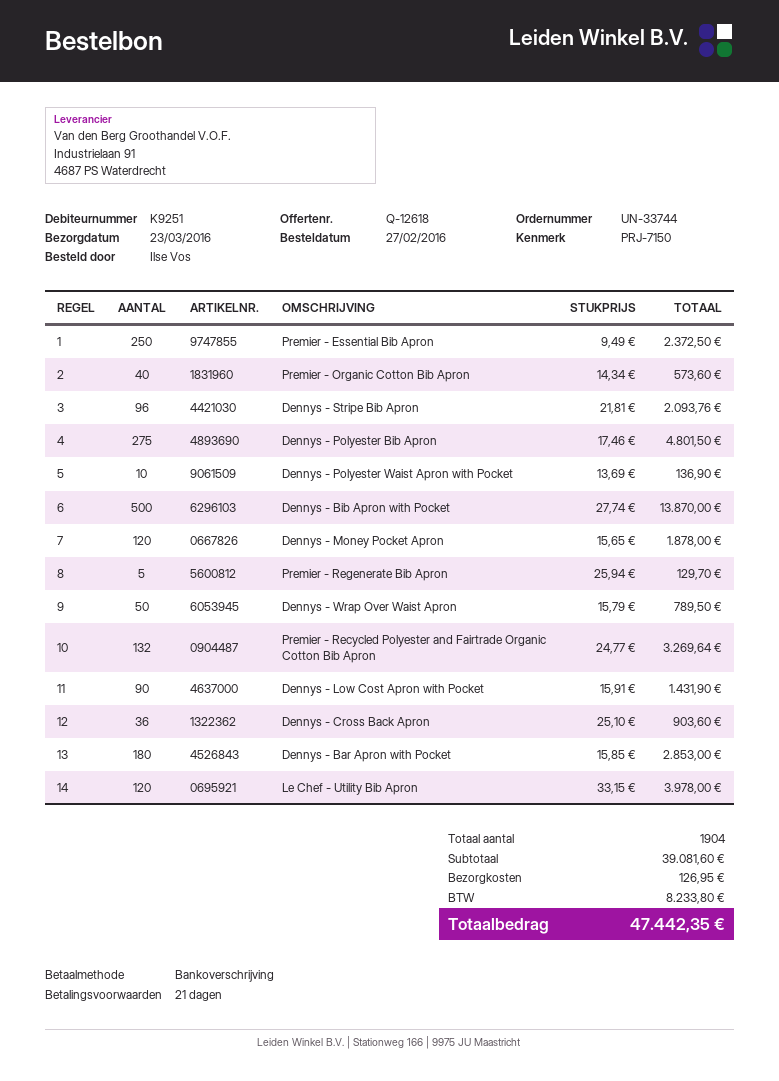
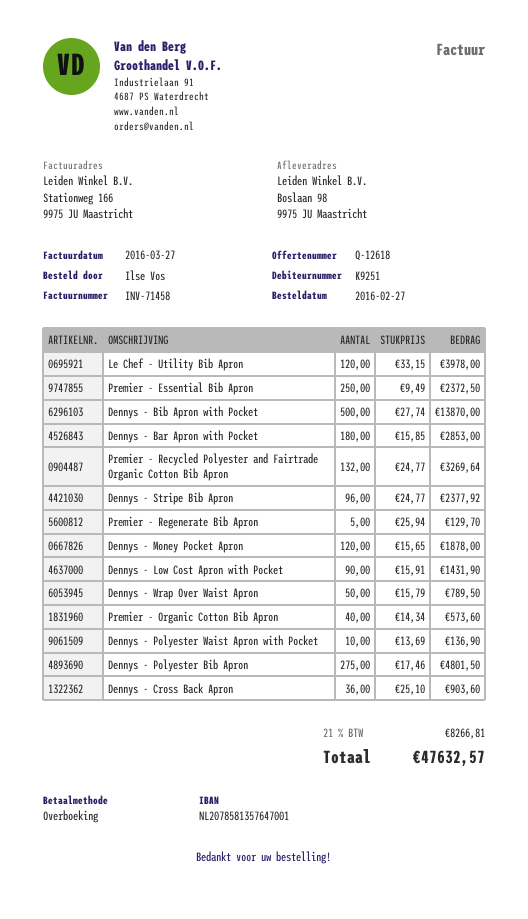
Dennys - Stripe Bib Apron: 96 x 21.81 = 2093.76 -> 96 x 24.77 = 2377.92
shipping: 126.95 -> none
tax: 8233.80 -> 8266.81
total: 47442.35 -> 47632.57

